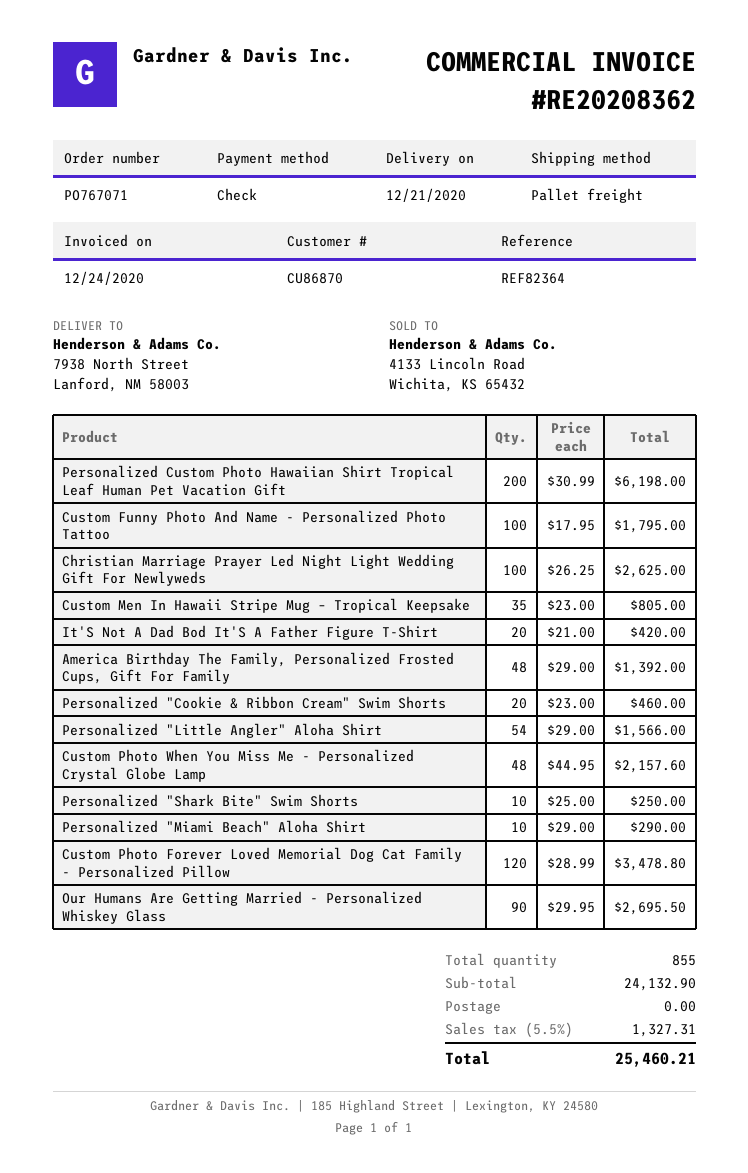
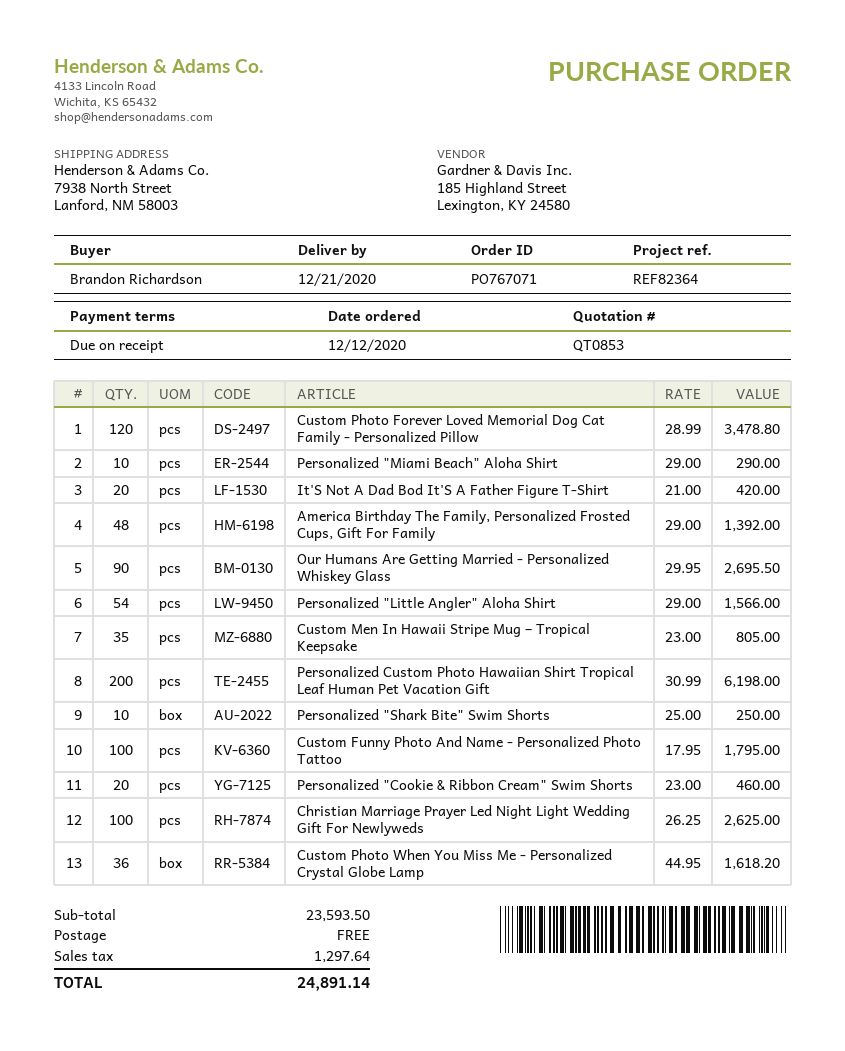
Custom Photo When You Miss Me - Personalized Crystal Globe Lamp: 48 x 44.95 = 2157.60 -> 36 x 44.95 = 1618.20
subtotal: 24132.90 -> 23593.50
tax: 1327.31 -> 1297.64
total: 25460.21 -> 24891.14

